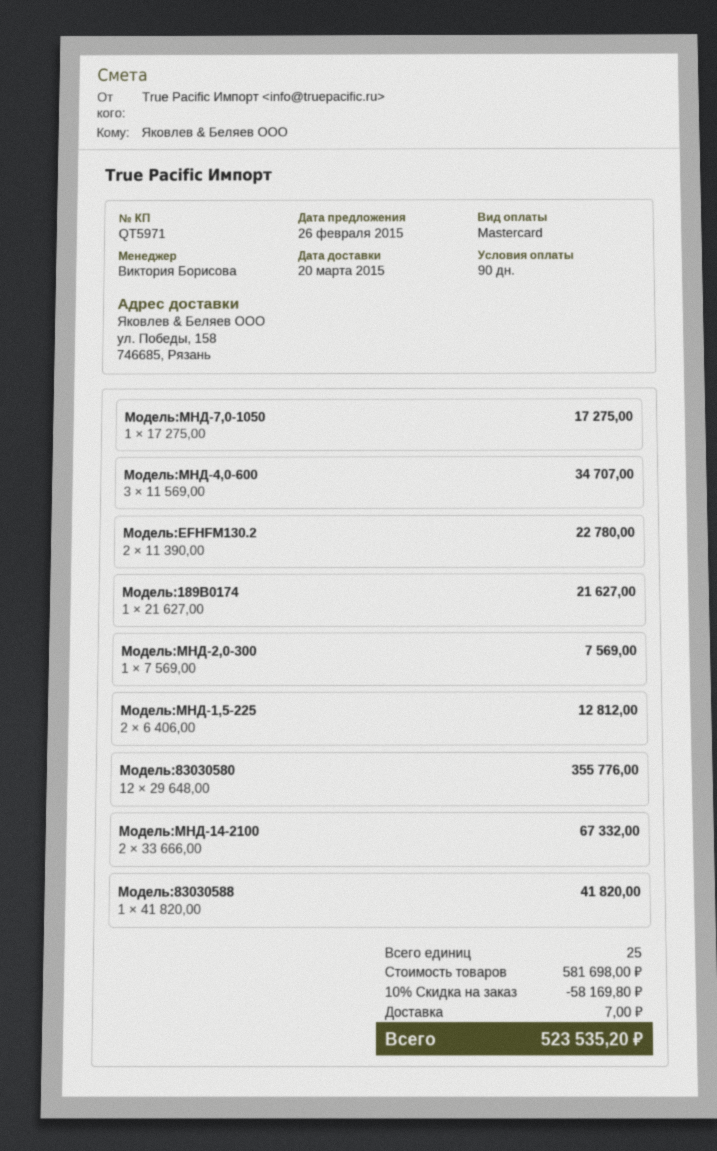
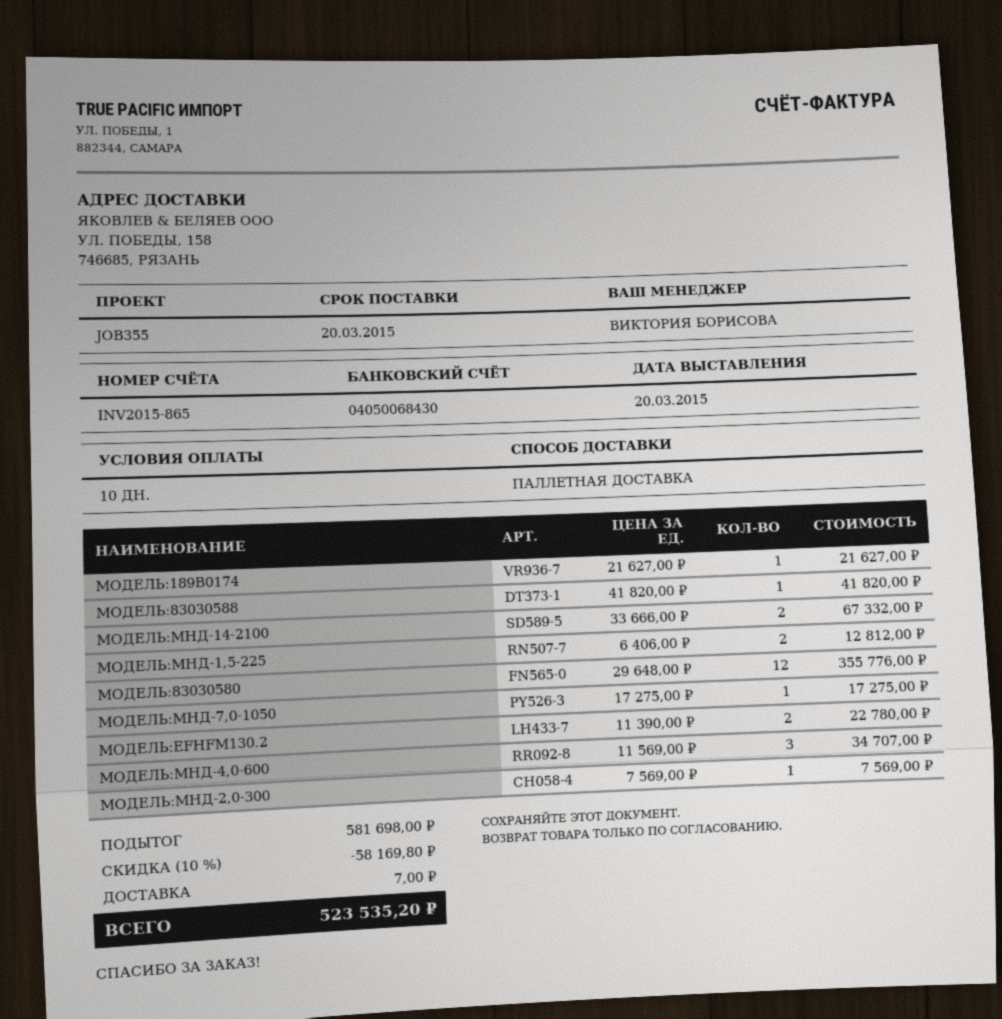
payment terms: 90 days -> 10 days

